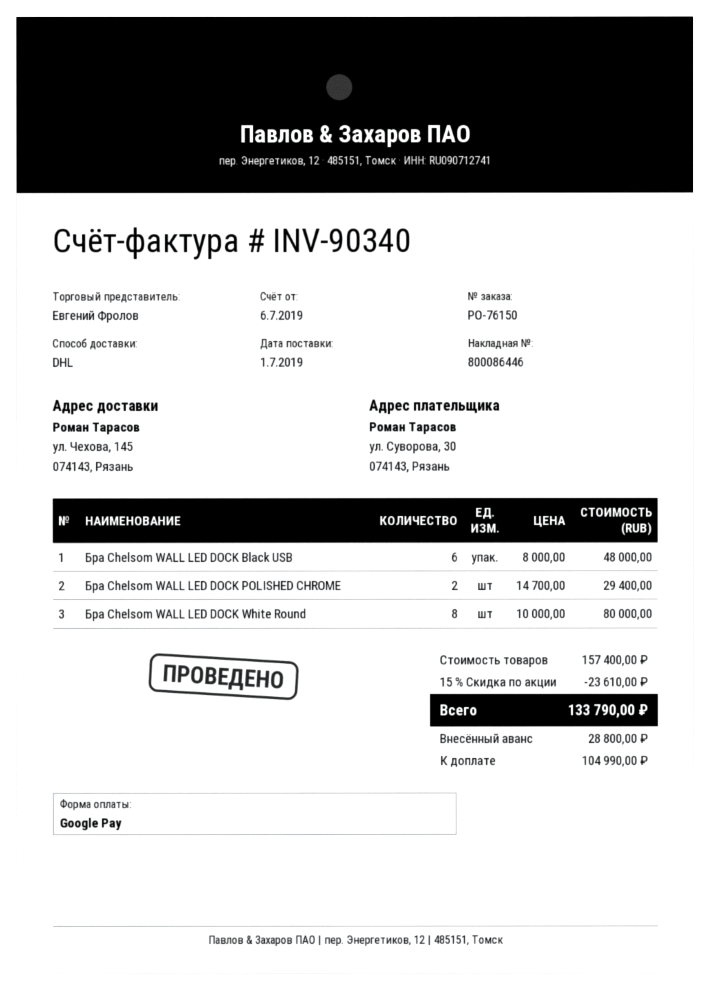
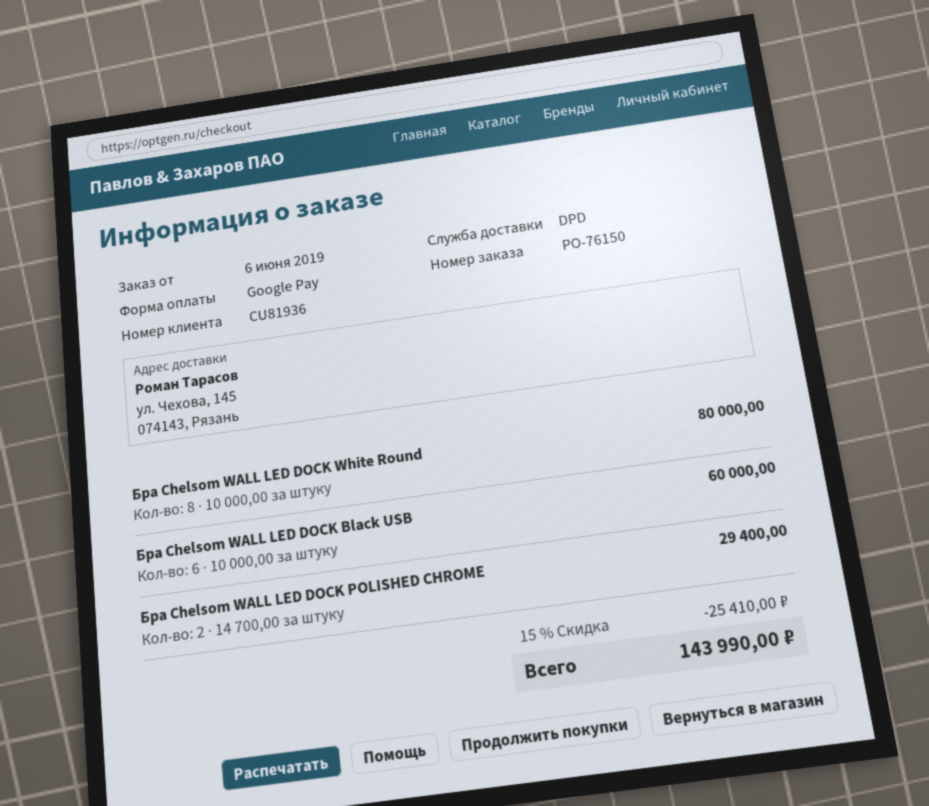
shipping method: DHL -> DPD
Бра Chelsom WALL LED DOCK Black USB: 6 x 8000.00 = 48000.00 -> 6 x 10000.00 = 60000.00
discount: 15% = 23610.00 -> 15% = 25410.00
total: 133790.00 -> 143990.00

